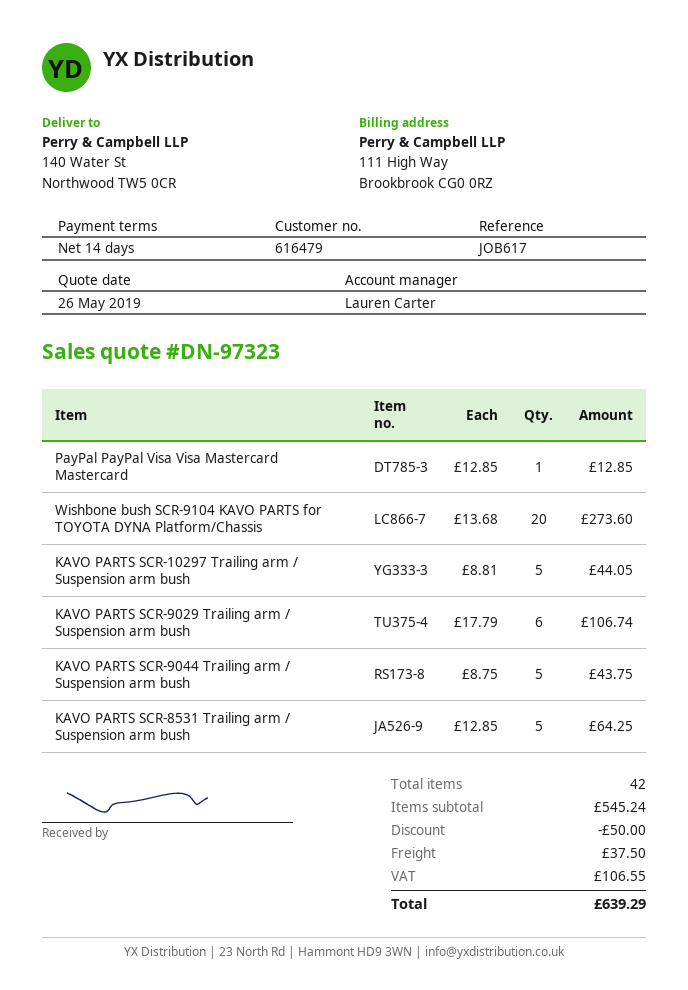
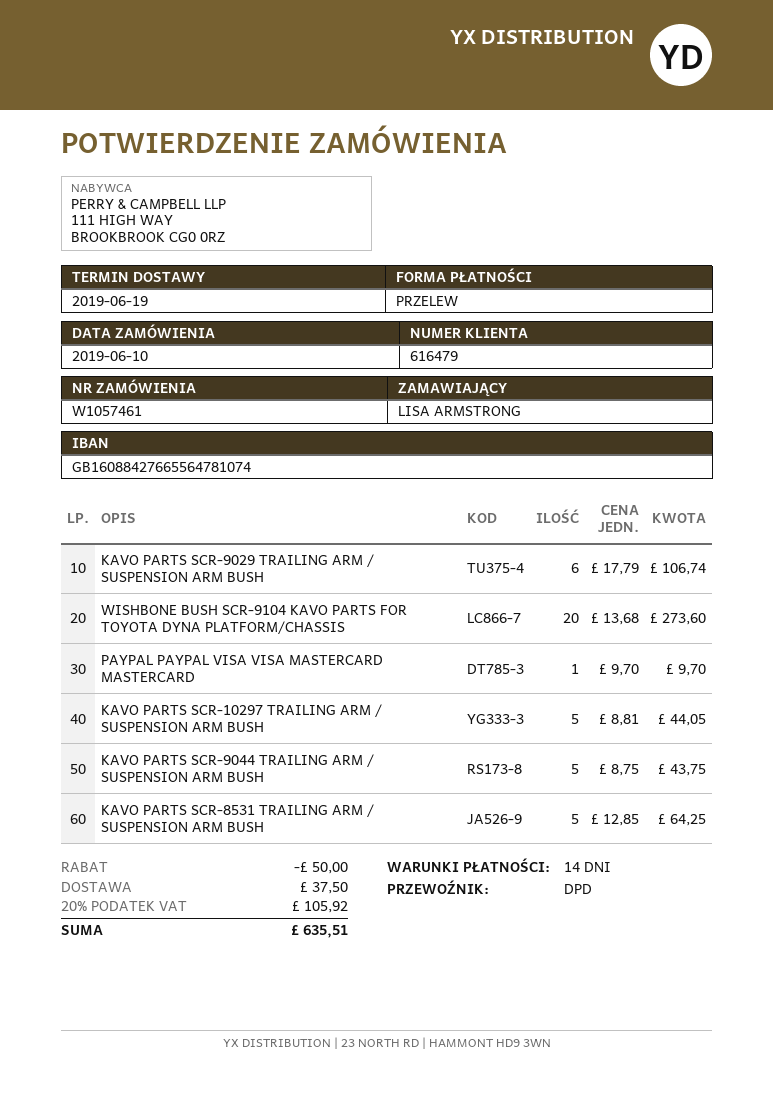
PayPal PayPal Visa Visa Mastercard Mastercard: 1 x 12.85 = 12.85 -> 1 x 9.70 = 9.70
tax: 106.55 -> 105.92
total: 639.29 -> 635.51

